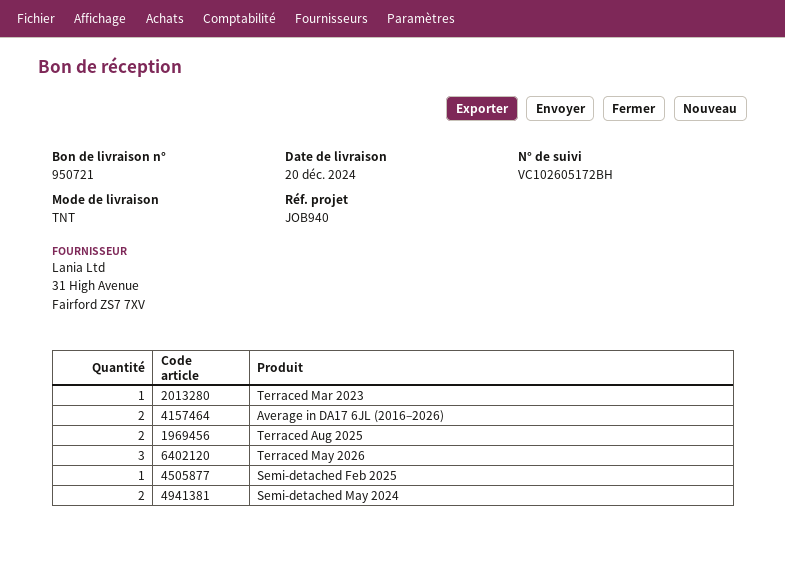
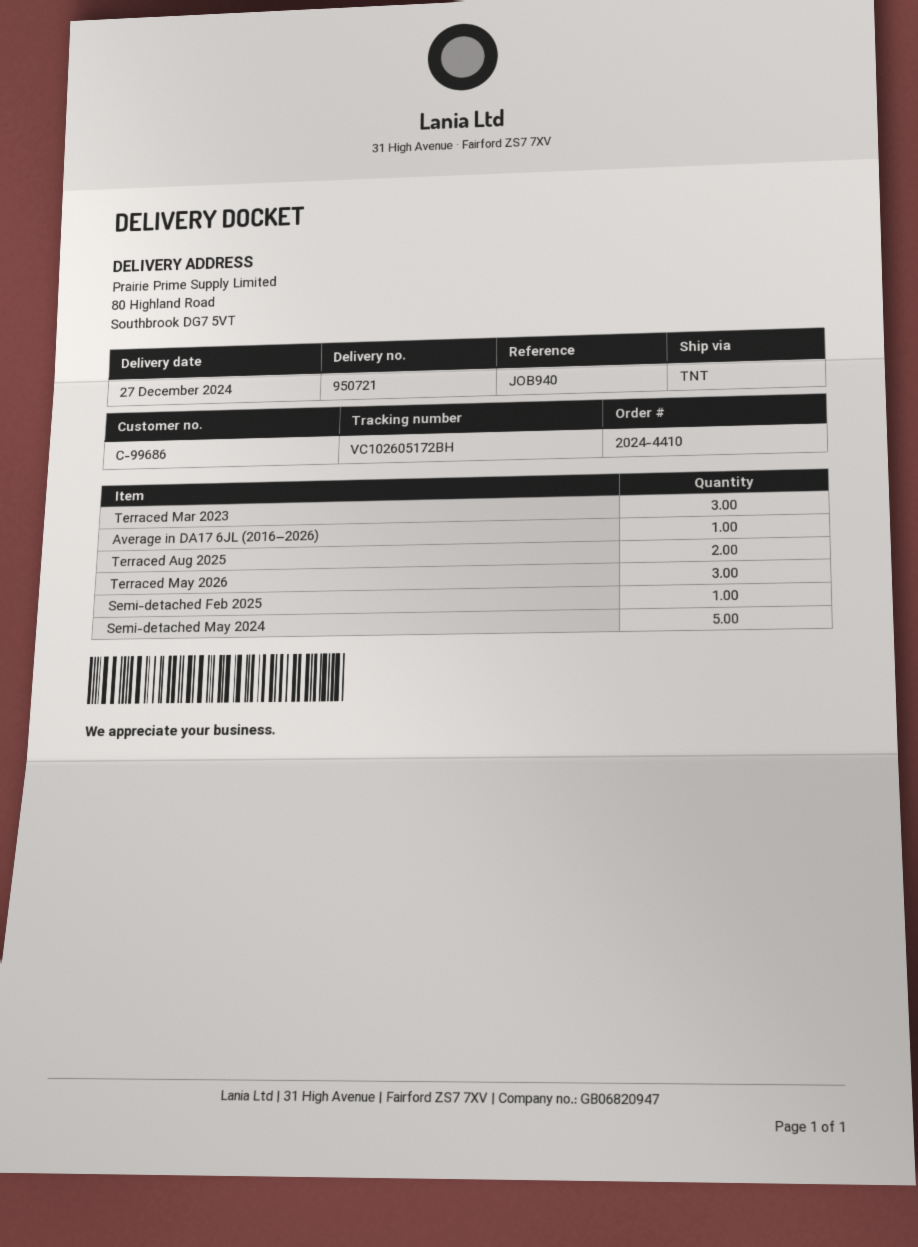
delivery date: 2024-12-20 -> 2024-12-27
Terraced Mar 2023: 1 -> 3
Average in DA17 6JL (2016–2026): 2 -> 1
Semi-detached May 2024: 2 -> 5

